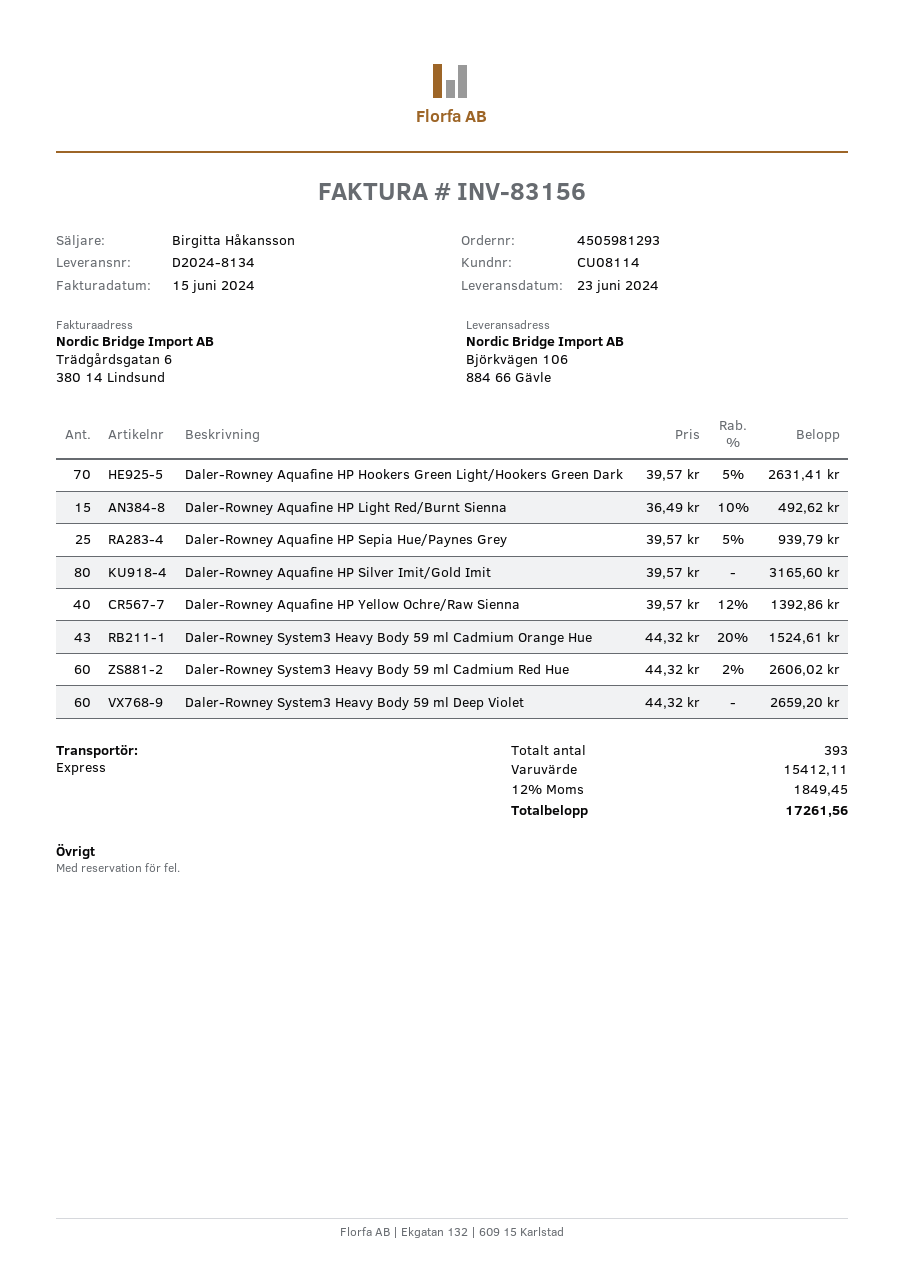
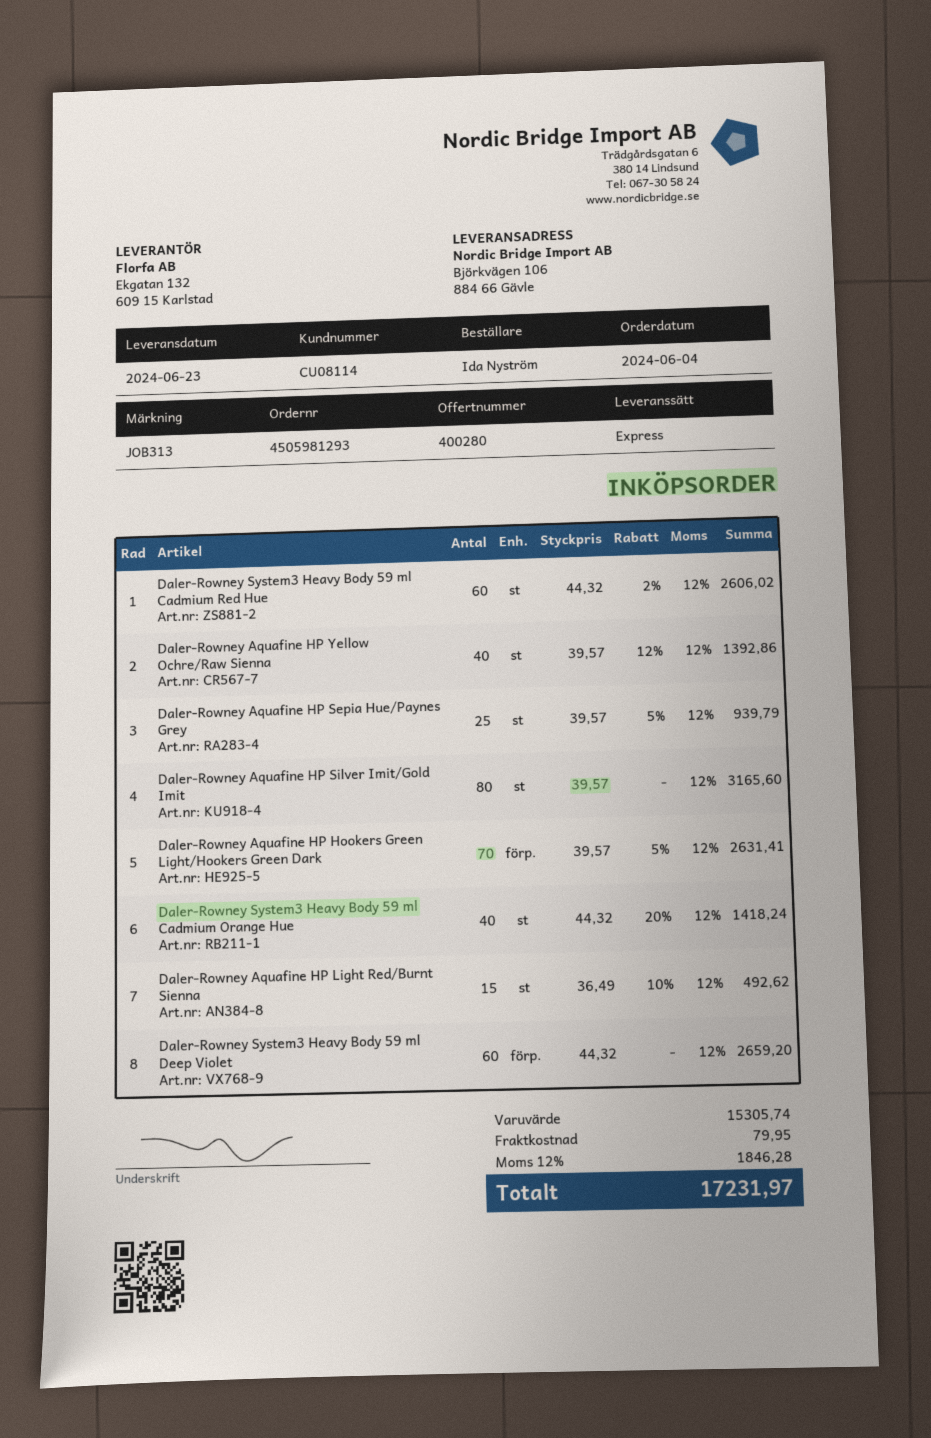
Daler-Rowney System3 Heavy Body 59 ml Cadmium Orange Hue: 43 x 44.32 - 20% = 1524.61 -> 40 x 44.32 - 20% = 1418.24
subtotal: 15412.11 -> 15305.74
shipping: none -> 79.95
tax: 12% = 1849.45 -> 12% = 1846.28
total: 17261.56 -> 17231.97

